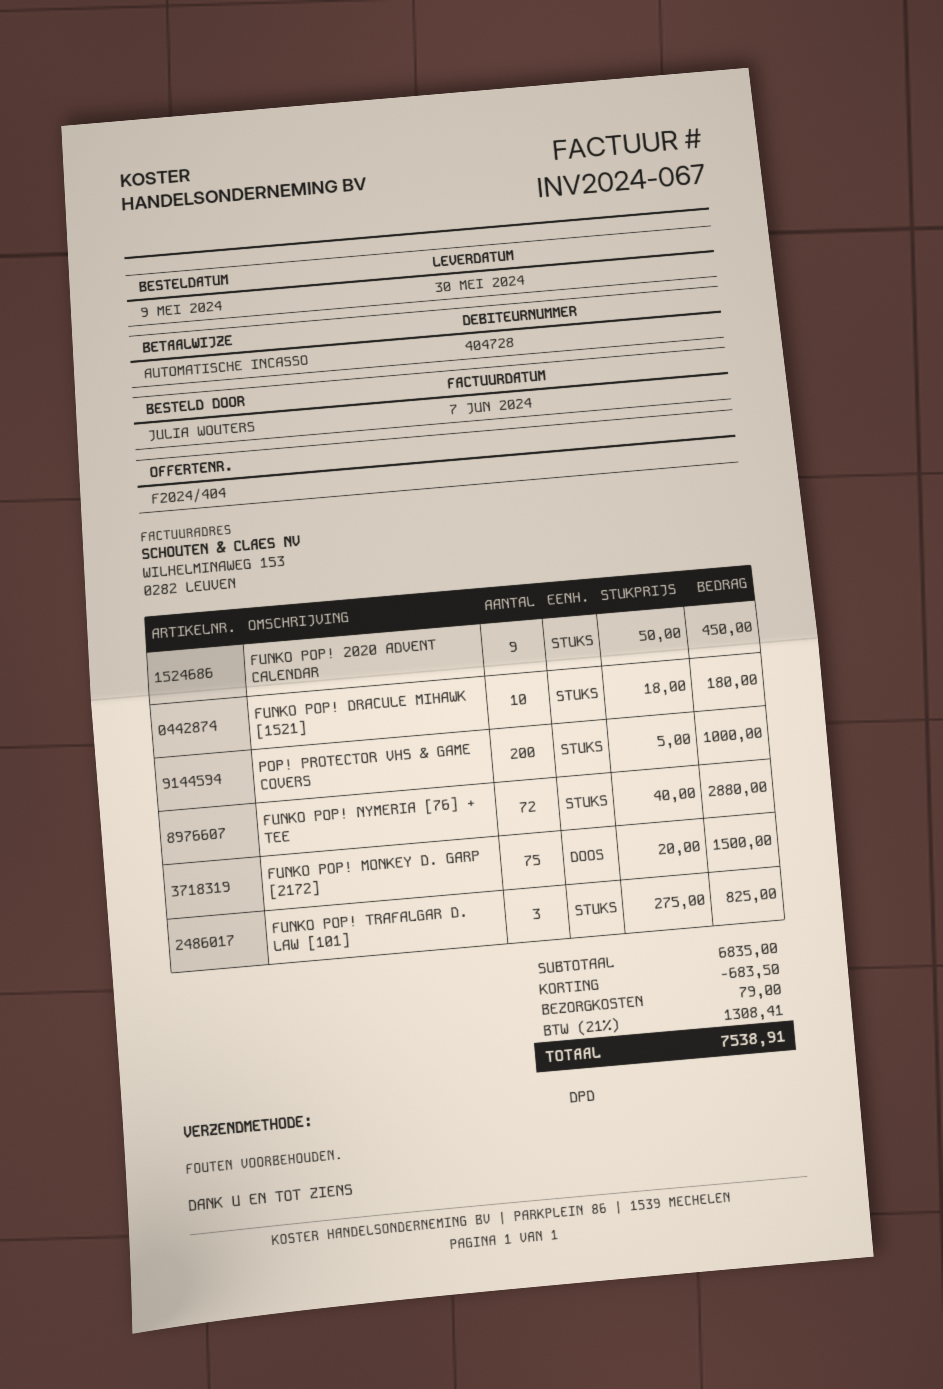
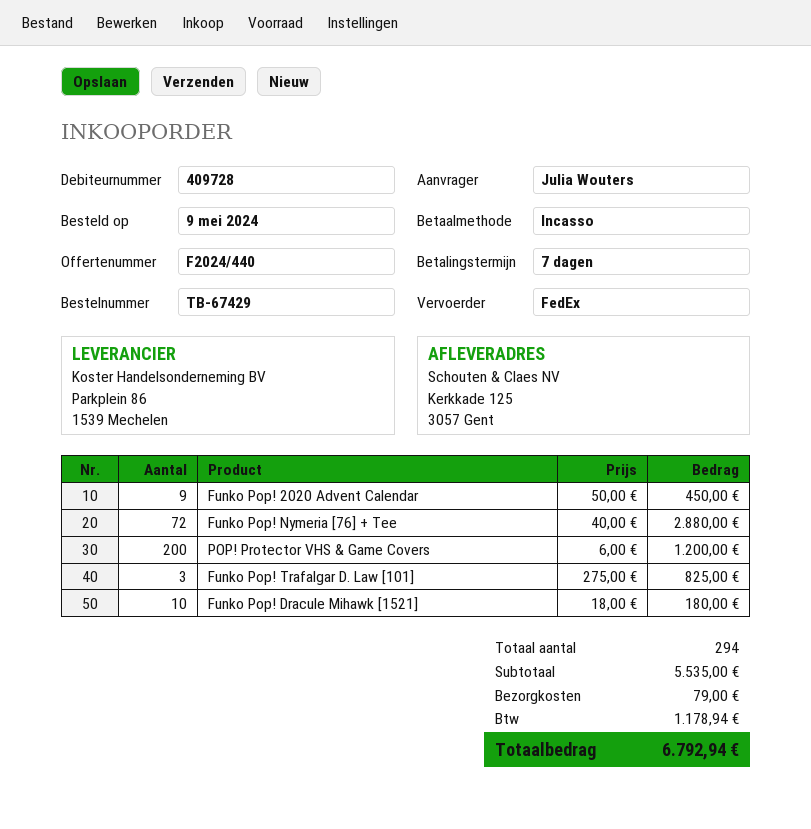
quote number: F2024/404 -> F2024/440
customer number: 404728 -> 409728
shipping method: DPD -> FedEx
POP! PROTECTOR VHS & GAME COVERS: 200 x 5.00 = 1000.00 -> 200 x 6.00 = 1200.00
FUNKO POP! MONKEY D. GARP [2172]: 75 x 20.00 = 1500.00 -> none
subtotal: 6835.00 -> 5535.00
discount: 683.50 -> none
tax: 1308.41 -> 1178.94
total: 7538.91 -> 6792.94

